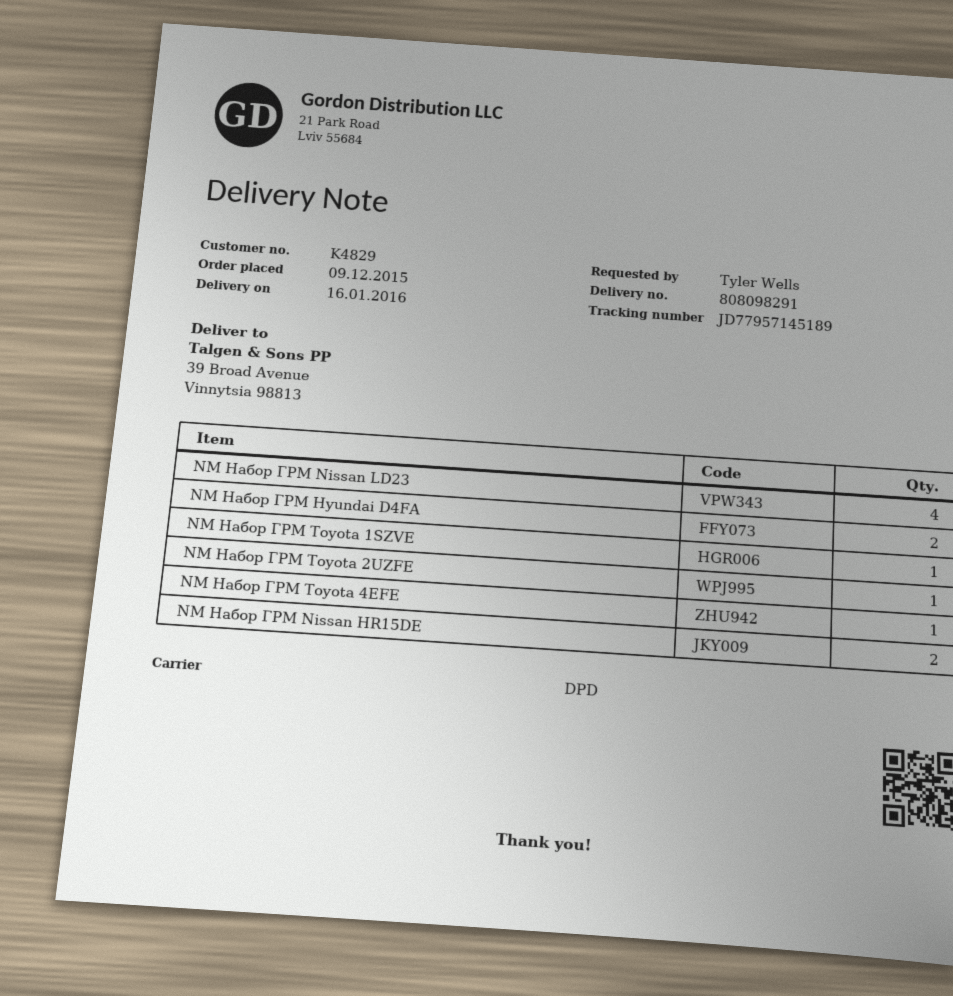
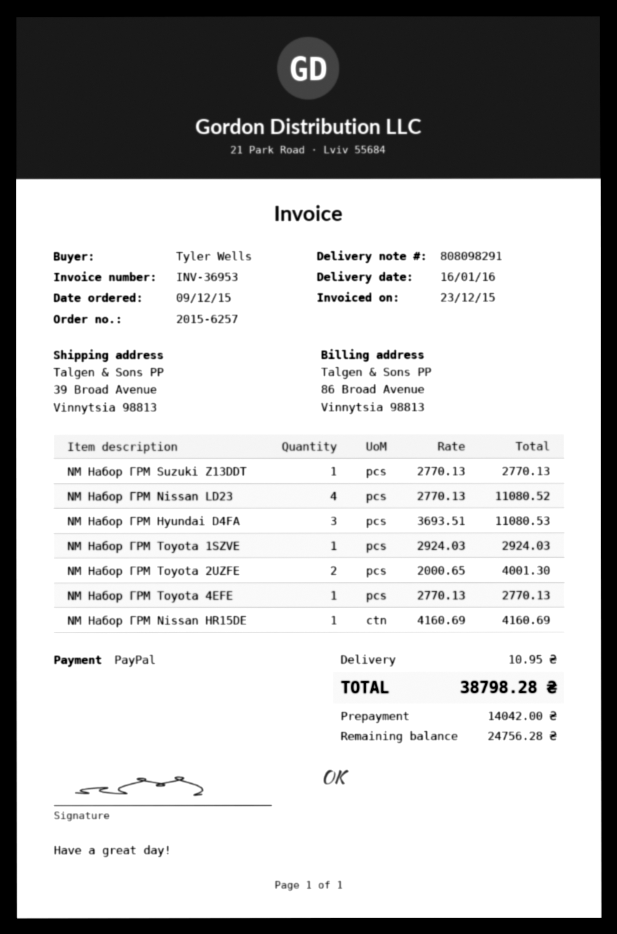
NM Набор ГРМ Hyundai D4FA: 2 -> 3
NM Набор ГРМ Toyota 2UZFE: 1 -> 2
NM Набор ГРМ Nissan HR15DE: 2 -> 1
NM Набор ГРМ Suzuki Z13DDT: none -> 1

